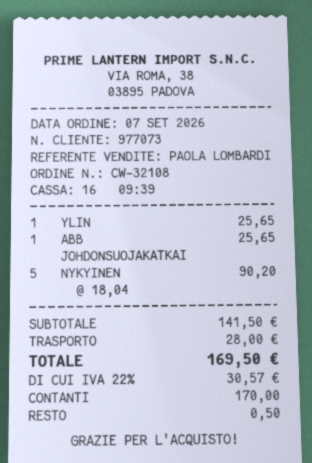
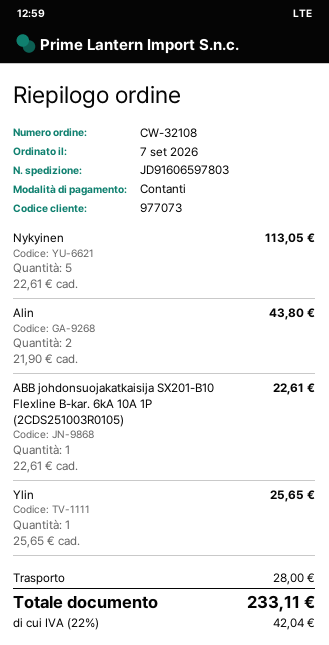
ABB JOHDONSUOJAKATKAI: 1 x 25.65 = 25.65 -> 1 x 22.61 = 22.61
NYKYINEN: 5 x 18.04 = 90.20 -> 5 x 22.61 = 113.05
Alin: none -> 2 x 21.90 = 43.80
tax: 22% = 30.57 -> 22% = 42.04
total: 169.50 -> 233.11

